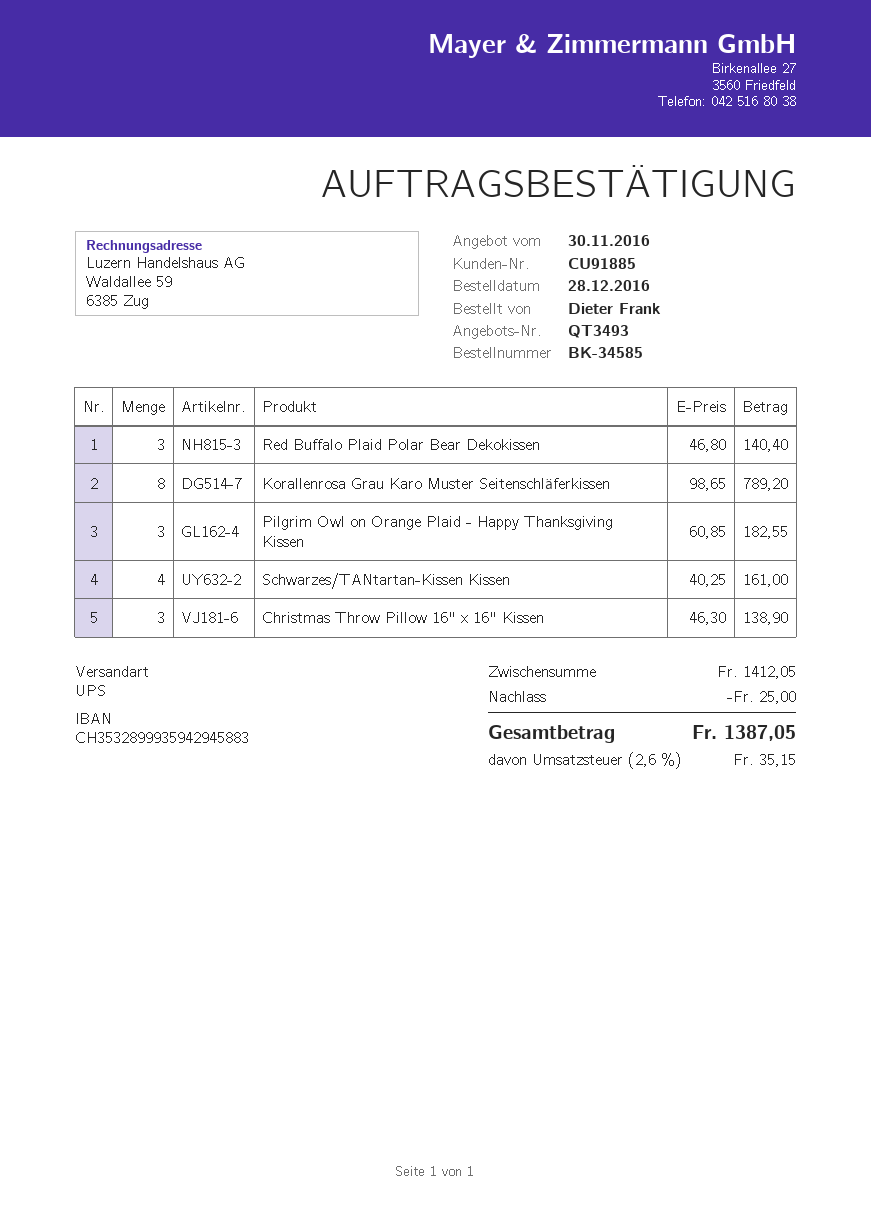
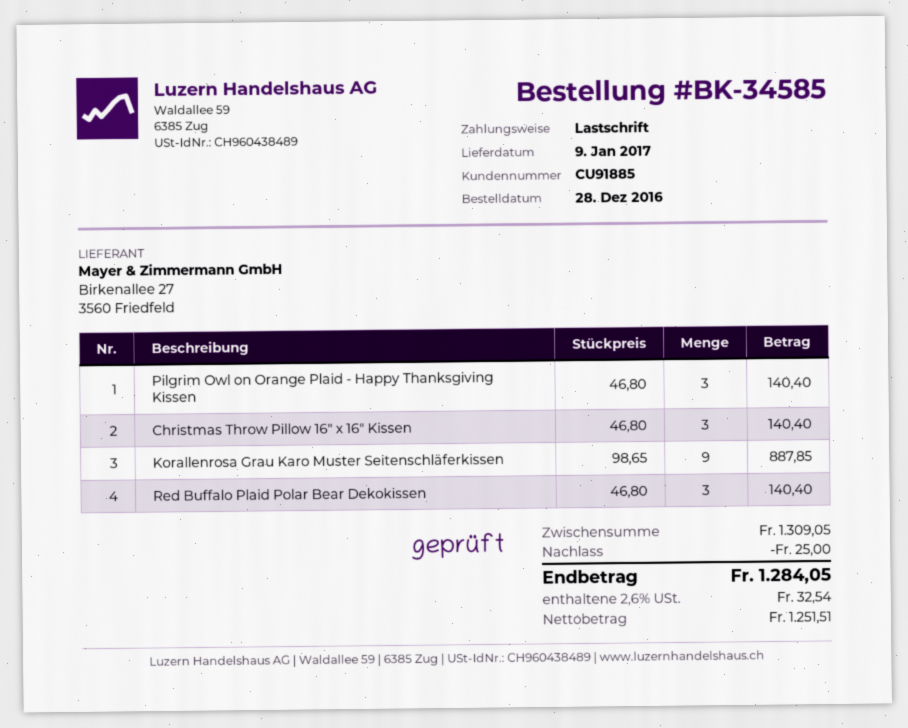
Korallenrosa Grau Karo Muster Seitenschläferkissen: 8 x 98.65 = 789.20 -> 9 x 98.65 = 887.85
Pilgrim Owl on Orange Plaid - Happy Thanksgiving Kissen: 3 x 60.85 = 182.55 -> 3 x 46.80 = 140.40
Schwarzes/TANtartan-Kissen Kissen: 4 x 40.25 = 161.00 -> none
Christmas Throw Pillow 16" x 16" Kissen: 3 x 46.30 = 138.90 -> 3 x 46.80 = 140.40
subtotal: 1412.05 -> 1309.05
tax: 2.6% = 35.15 -> 2.6% = 32.54
total: 1387.05 -> 1284.05

